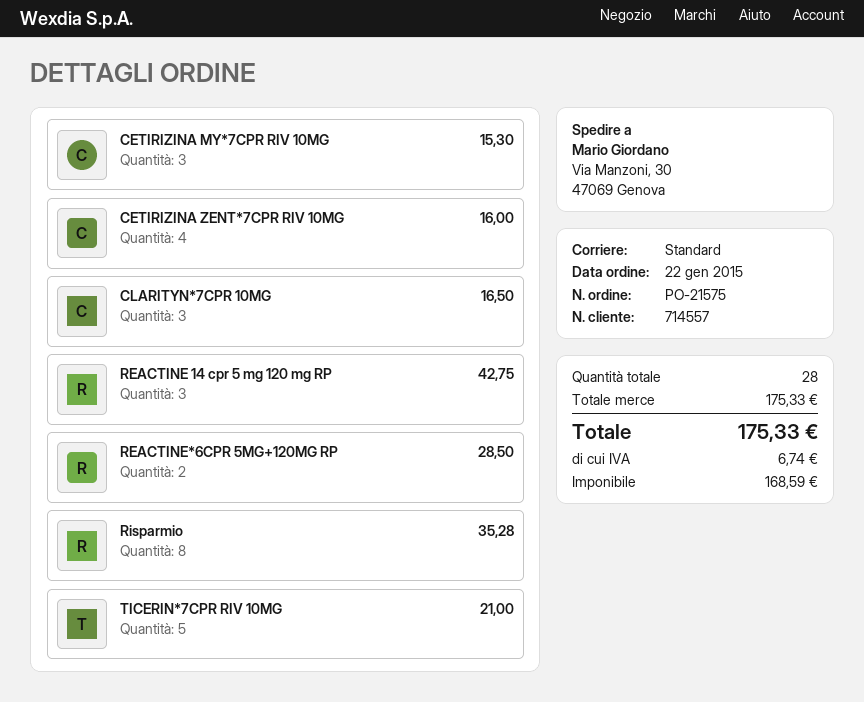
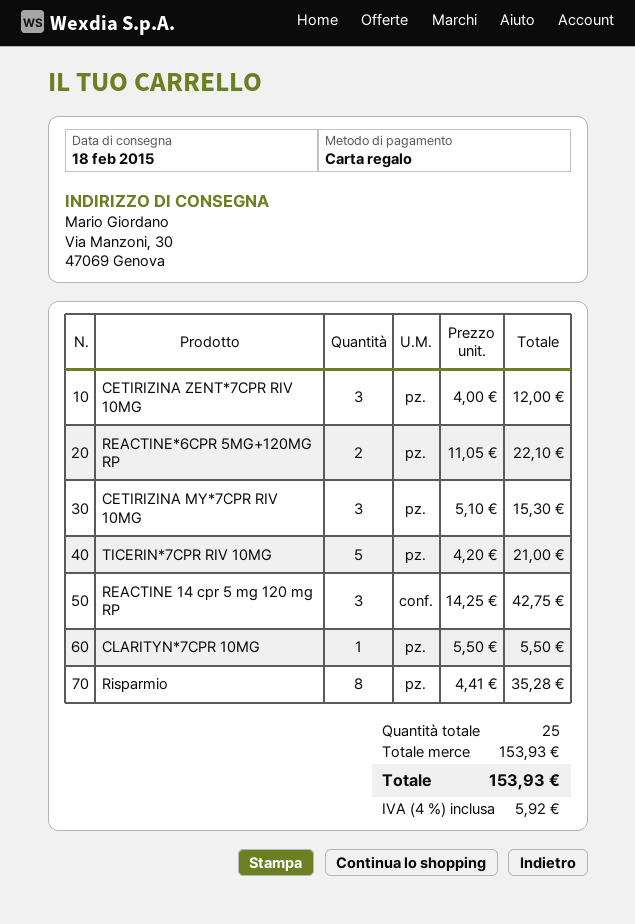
CETIRIZINA ZENT*7CPR RIV 10MG: 4 for 16.00 -> 3 for 12.00
CLARITYN*7CPR 10MG: 3 for 16.50 -> 1 for 5.50
REACTINE*6CPR 5MG+120MG RP: 2 for 28.50 -> 2 for 22.10
total quantity: 28 -> 25
subtotal: 175.33 -> 153.93
tax: 6.74 -> 5.92
total: 175.33 -> 153.93

